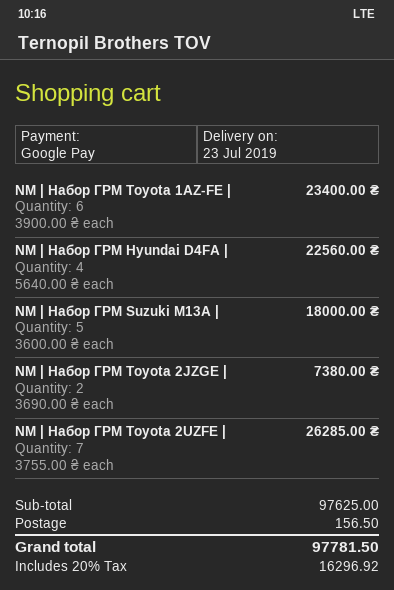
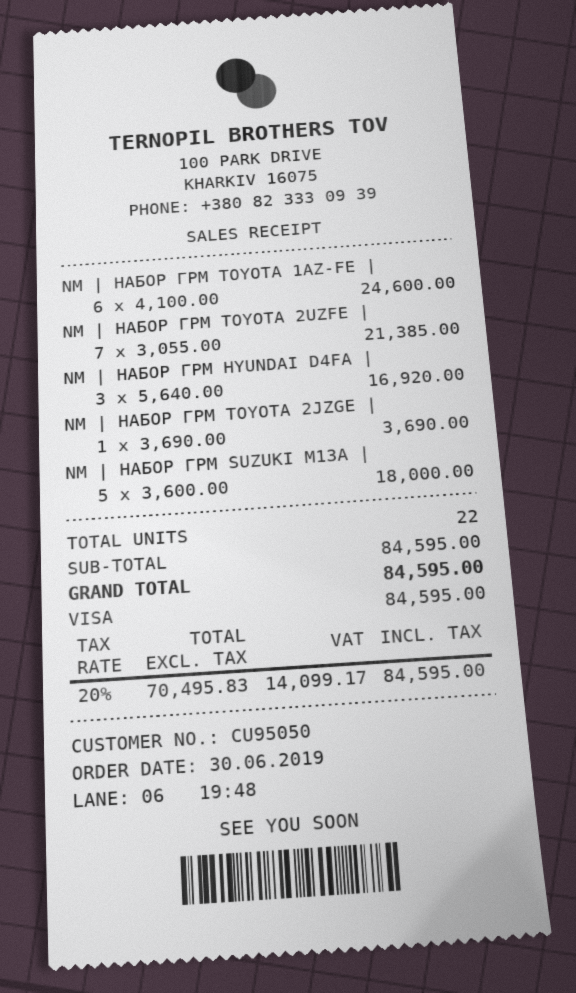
payment method: Google Pay -> Visa
NM | Набор ГРМ Toyota 1AZ-FE |: 6 x 3900.00 = 23400.00 -> 6 x 4100.00 = 24600.00
NM | Набор ГРМ Hyundai D4FA |: 4 x 5640.00 = 22560.00 -> 3 x 5640.00 = 16920.00
NM | Набор ГРМ Toyota 2JZGE |: 2 x 3690.00 = 7380.00 -> 1 x 3690.00 = 3690.00
NM | Набор ГРМ Toyota 2UZFE |: 7 x 3755.00 = 26285.00 -> 7 x 3055.00 = 21385.00
subtotal: 97625.00 -> 84595.00
shipping: 156.50 -> none
tax: 20% = 16296.92 -> 20% = 14099.17
total: 97781.50 -> 84595.00

